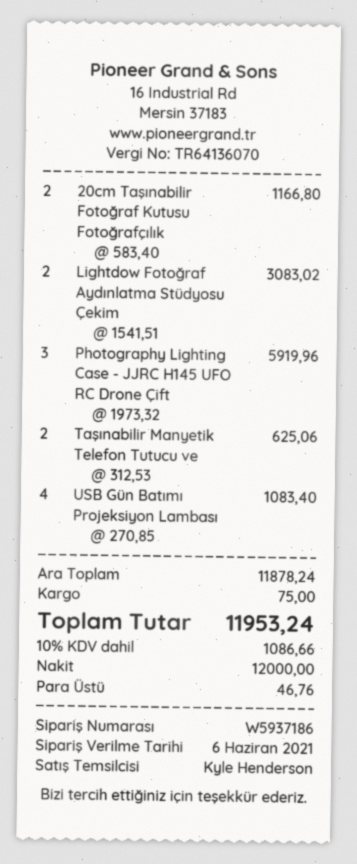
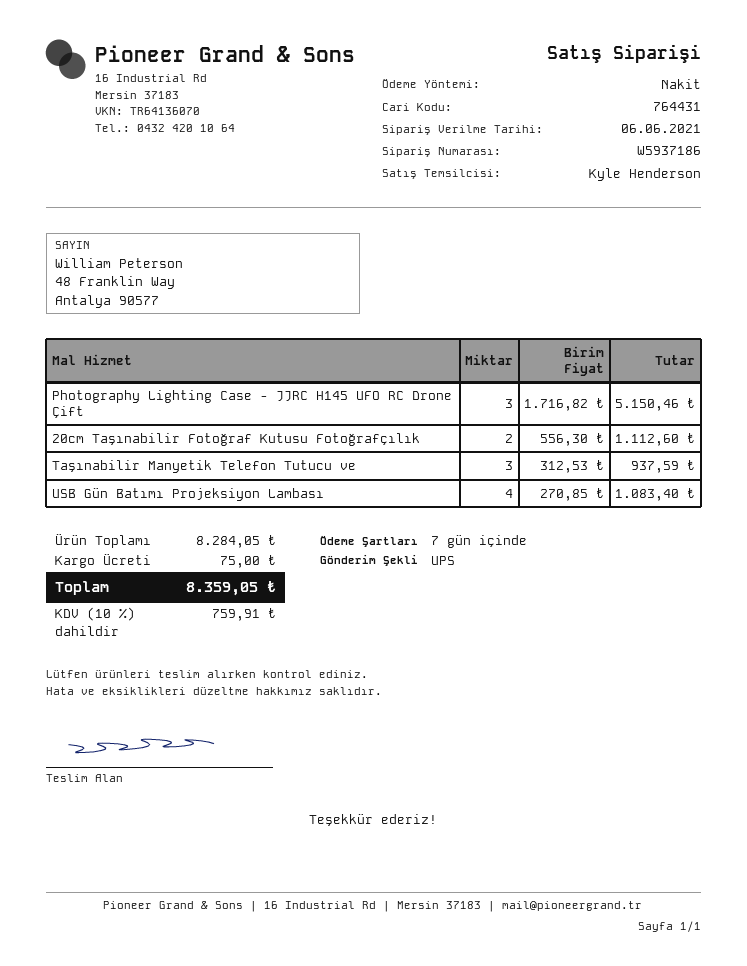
20cm Taşınabilir Fotoğraf Kutusu Fotoğrafçılık: 2 x 583.40 = 1166.80 -> 2 x 556.30 = 1112.60
Lightdow Fotoğraf Aydınlatma Stüdyosu Çekim: 2 x 1541.51 = 3083.02 -> none
Photography Lighting Case - JJRC H145 UFO RC Drone Çift: 3 x 1973.32 = 5919.96 -> 3 x 1716.82 = 5150.46
Taşınabilir Manyetik Telefon Tutucu ve: 2 x 312.53 = 625.06 -> 3 x 312.53 = 937.59
subtotal: 11878.24 -> 8284.05
tax: 10% = 1086.66 -> 10% = 759.91
total: 11953.24 -> 8359.05

